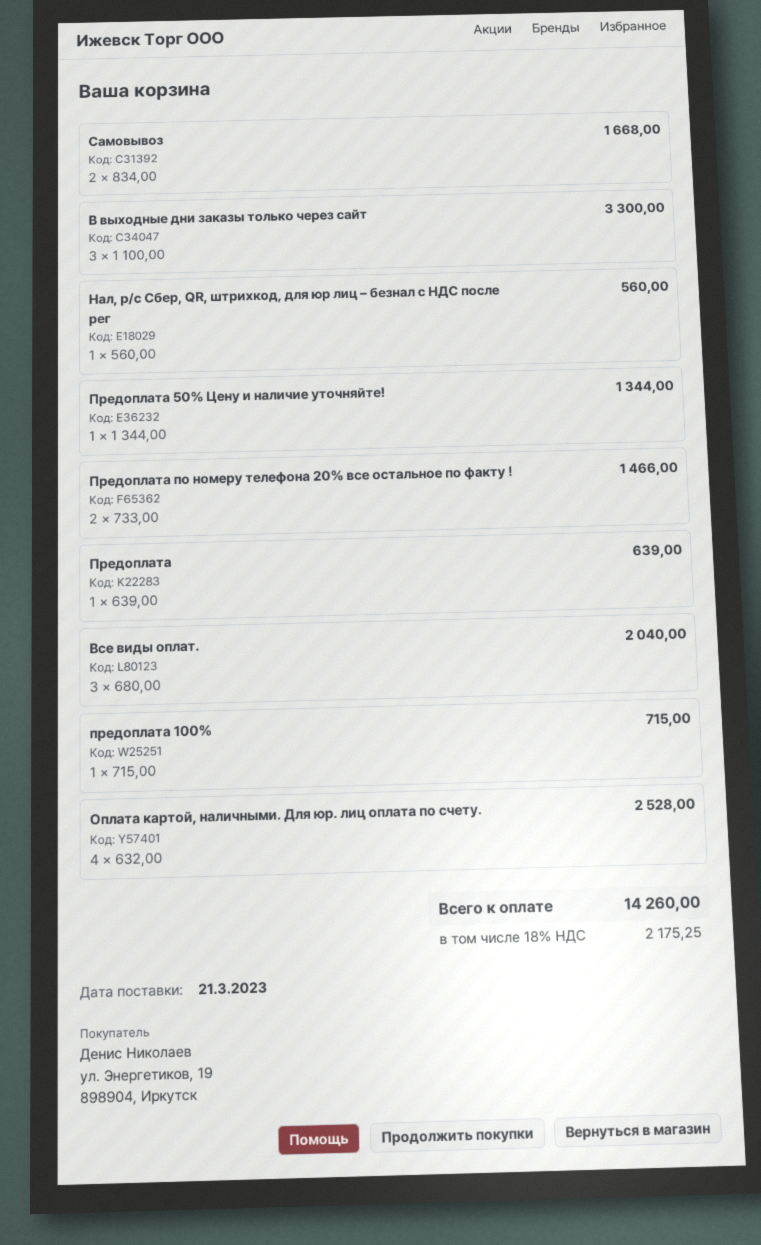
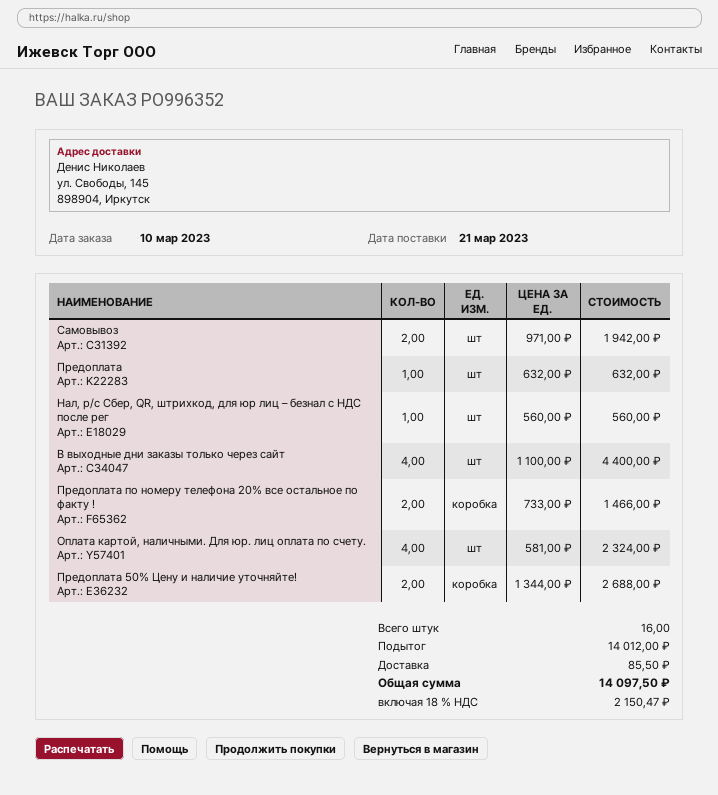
Самовывоз: 2 x 834.00 = 1668.00 -> 2 x 971.00 = 1942.00
В выходные дни заказы только через сайт: 3 x 1100.00 = 3300.00 -> 4 x 1100.00 = 4400.00
Предоплата 50% Цену и наличие уточняйте!: 1 x 1344.00 = 1344.00 -> 2 x 1344.00 = 2688.00
Предоплата: 1 x 639.00 = 639.00 -> 1 x 632.00 = 632.00
Все виды оплат.: 3 x 680.00 = 2040.00 -> none
предоплата 100%: 1 x 715.00 = 715.00 -> none
Оплата картой, наличными. Для юр. лиц оплата по счету.: 4 x 632.00 = 2528.00 -> 4 x 581.00 = 2324.00
shipping: none -> 85.50
tax: 18% = 2175.25 -> 18% = 2150.47
total: 14260.00 -> 14097.50

